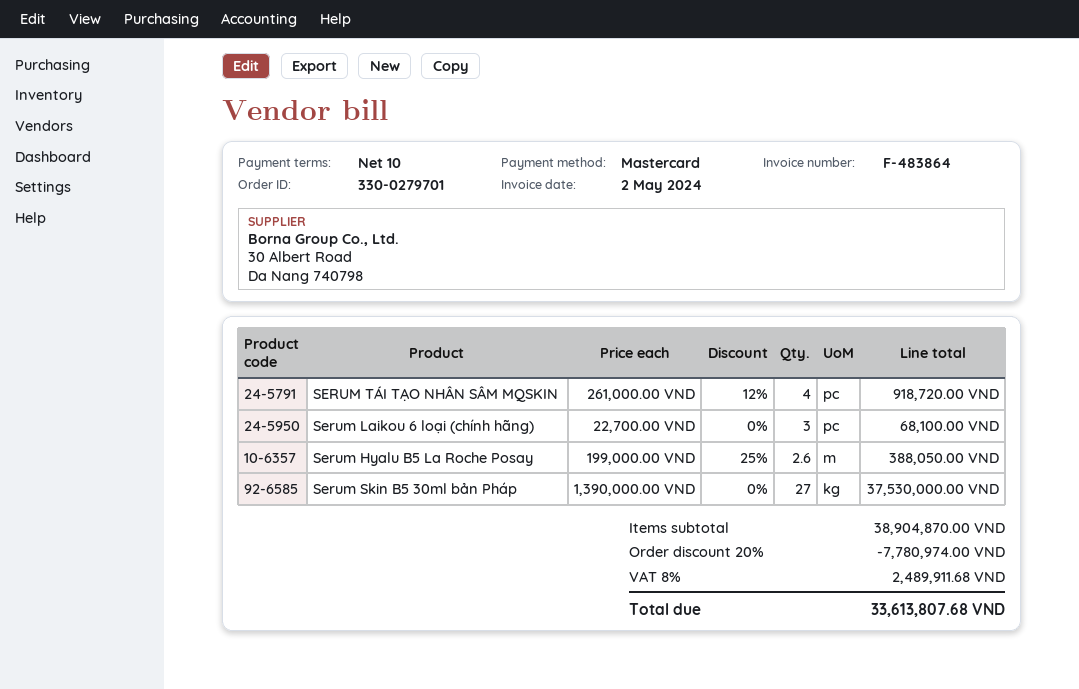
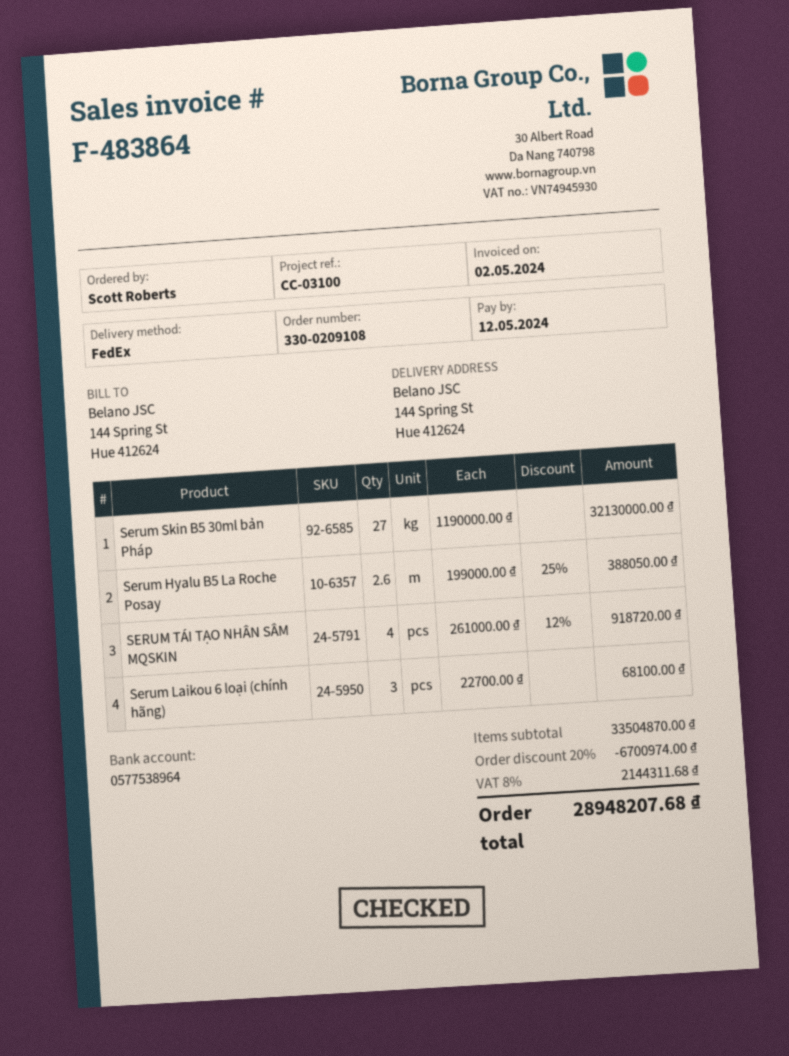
order number: 330-0279701 -> 330-0209108
Serum Skin B5 30ml bản Pháp: 27 x 1390000.00 = 37530000.00 -> 27 x 1190000.00 = 32130000.00
subtotal: 38904870.00 -> 33504870.00
discount: 20% = 7780974.00 -> 20% = 6700974.00
tax: 8% = 2489911.68 -> 8% = 2144311.68
total: 33613807.68 -> 28948207.68

